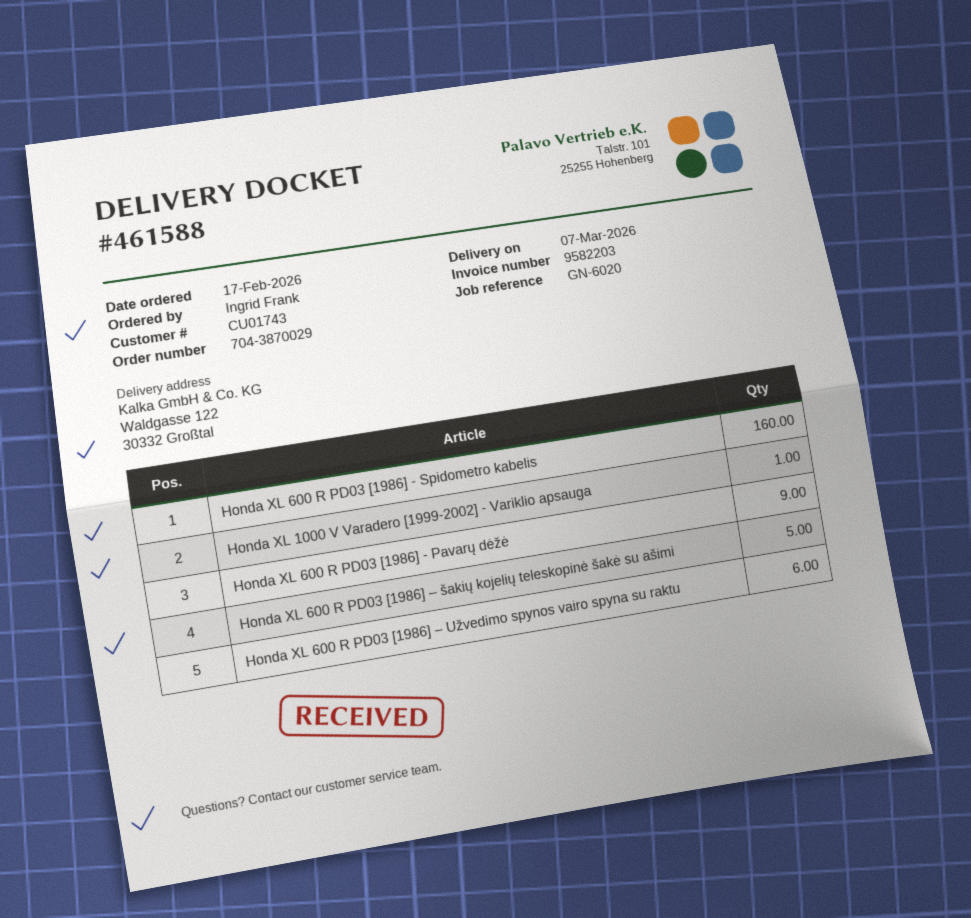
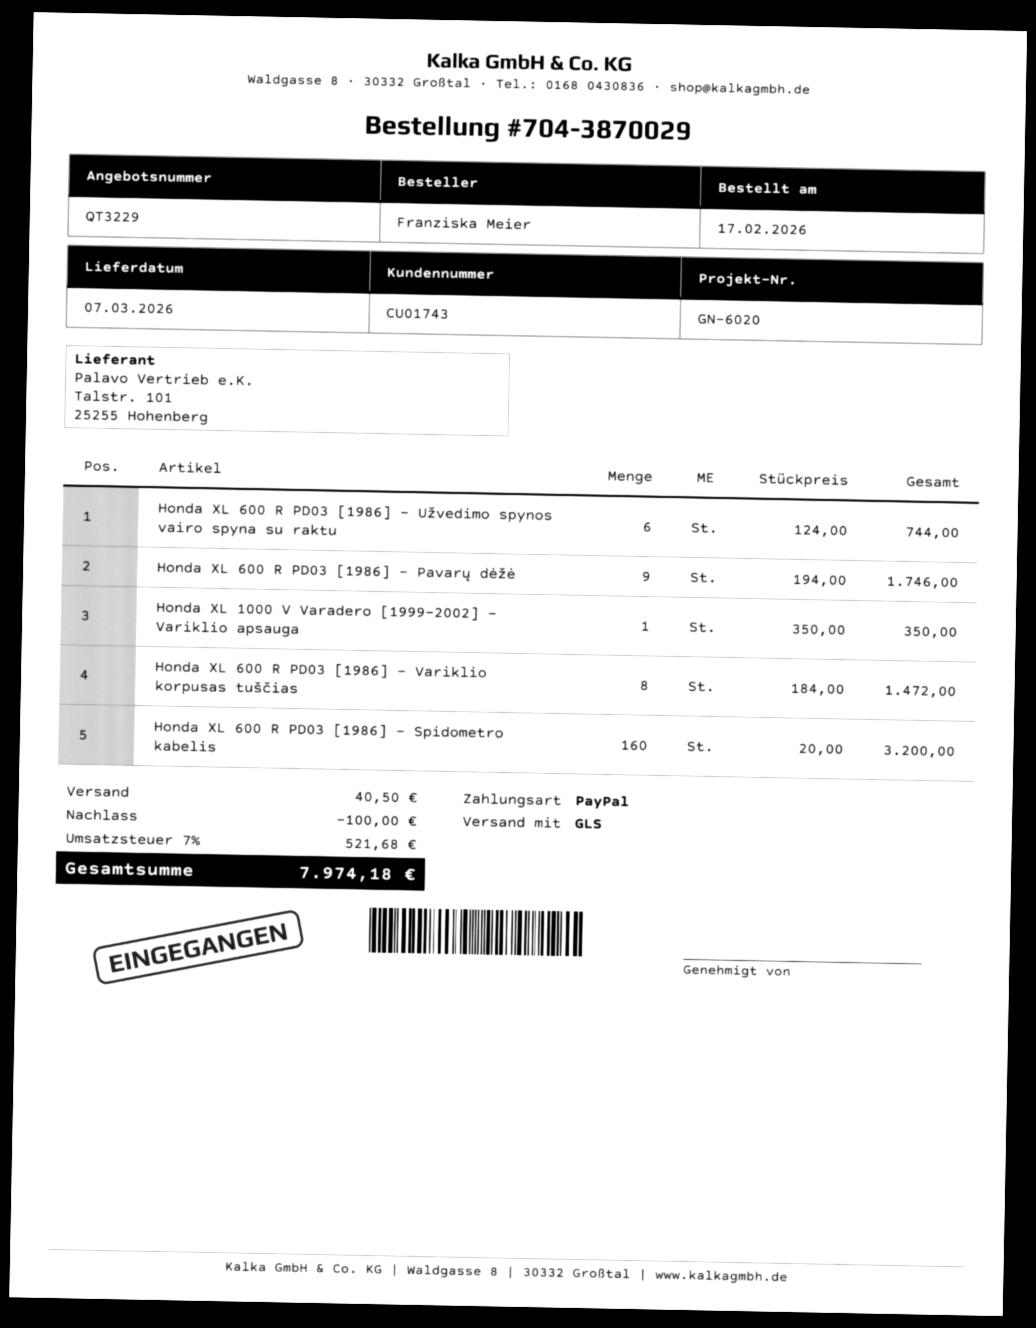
ordered by: Ingrid Frank -> Franziska Meier
Honda XL 600 R PD03 [1986] – šakių kojelių teleskopinė šakė su ašimi: 5 -> none
Honda XL 600 R PD03 [1986] - Variklio korpusas tuščias: none -> 8

